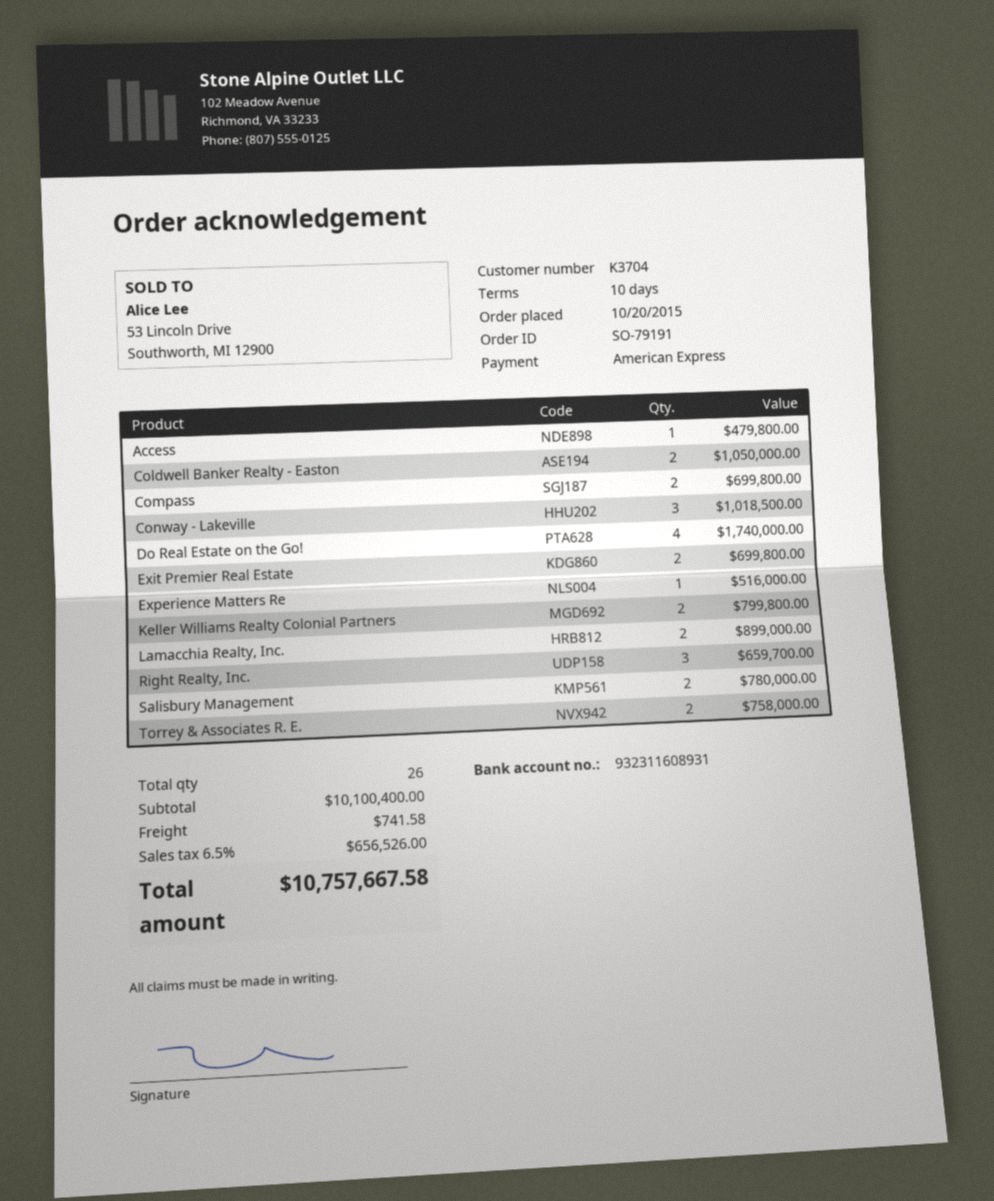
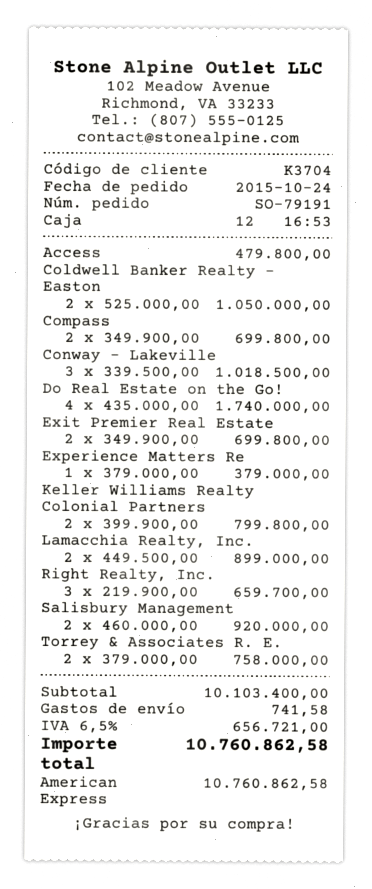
order date: 2015-10-20 -> 2015-10-24
Experience Matters Re: 1 for 516000.00 -> 1 for 379000.00
Salisbury Management: 2 for 780000.00 -> 2 for 920000.00
subtotal: 10100400.00 -> 10103400.00
tax: 6.5% = 656526.00 -> 6.5% = 656721.00
total: 10757667.58 -> 10760862.58

